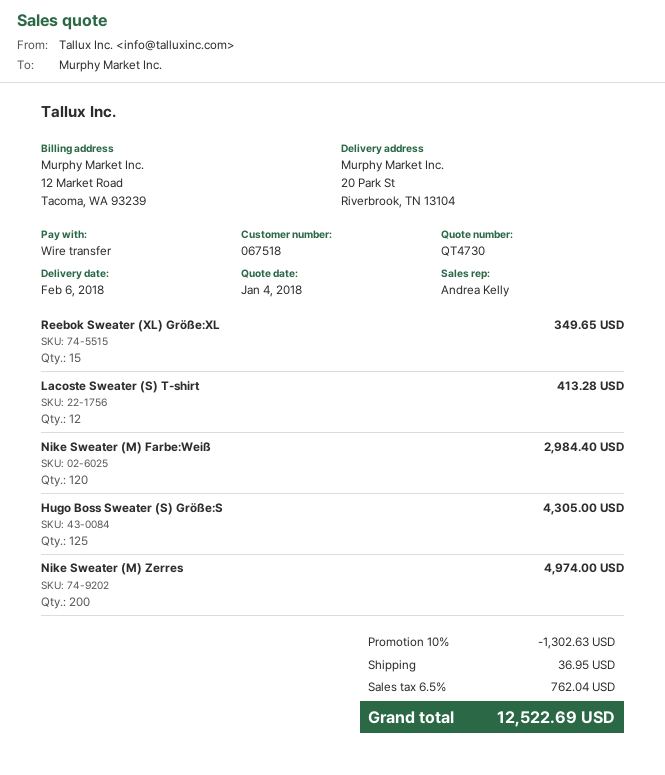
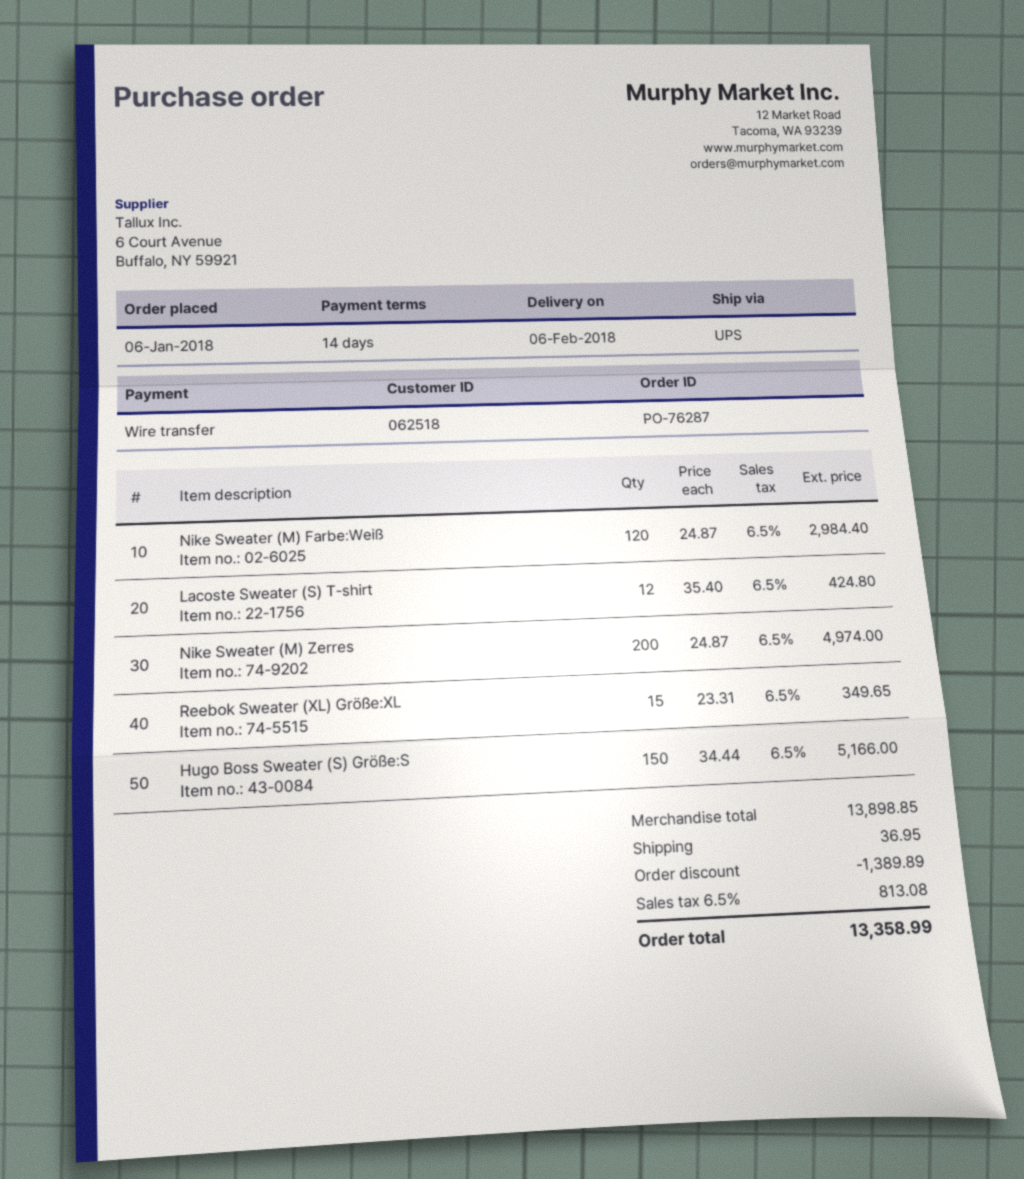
customer number: 067518 -> 062518
Lacoste Sweater (S) T-shirt: 12 for 413.28 -> 12 for 424.80
Hugo Boss Sweater (S) Größe:S: 125 for 4305.00 -> 150 for 5166.00
discount: 1302.63 -> 1389.89
tax: 6.5% = 762.04 -> 6.5% = 813.08
total: 12522.69 -> 13358.99

